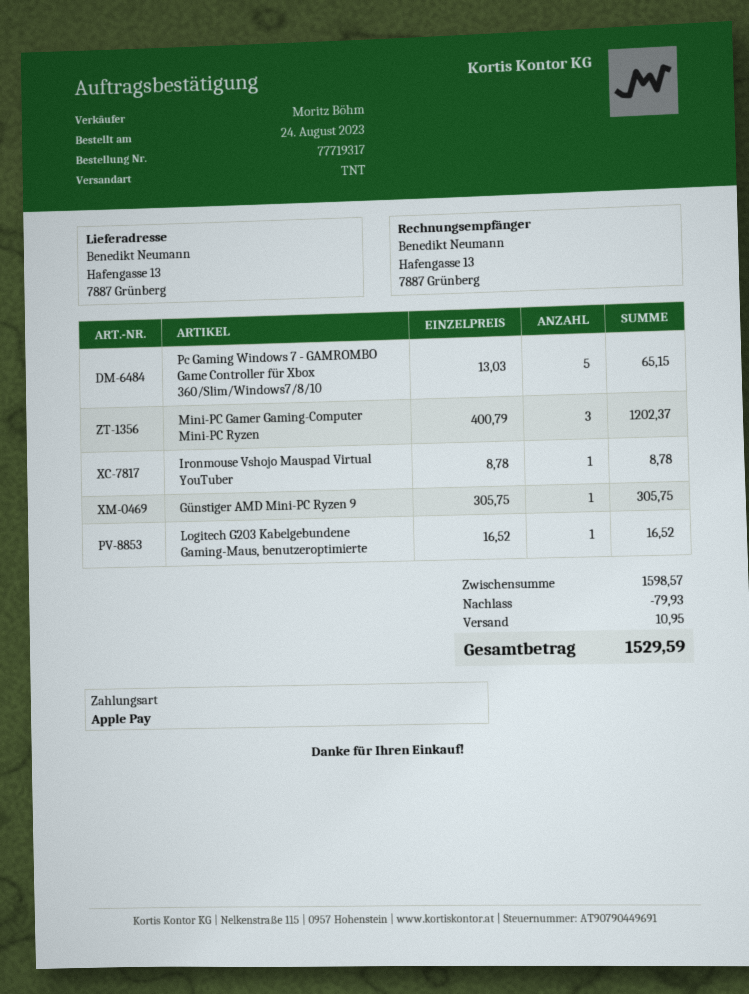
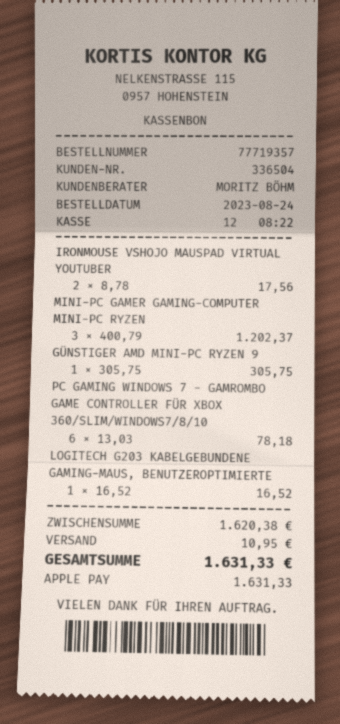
order number: 77719317 -> 77719357
Pc Gaming Windows 7 - GAMROMBO Game Controller für Xbox 360/Slim/Windows7/8/10: 5 x 13.03 = 65.15 -> 6 x 13.03 = 78.18
Ironmouse Vshojo Mauspad Virtual YouTuber: 1 x 8.78 = 8.78 -> 2 x 8.78 = 17.56
subtotal: 1598.57 -> 1620.38
discount: 79.93 -> none
total: 1529.59 -> 1631.33

